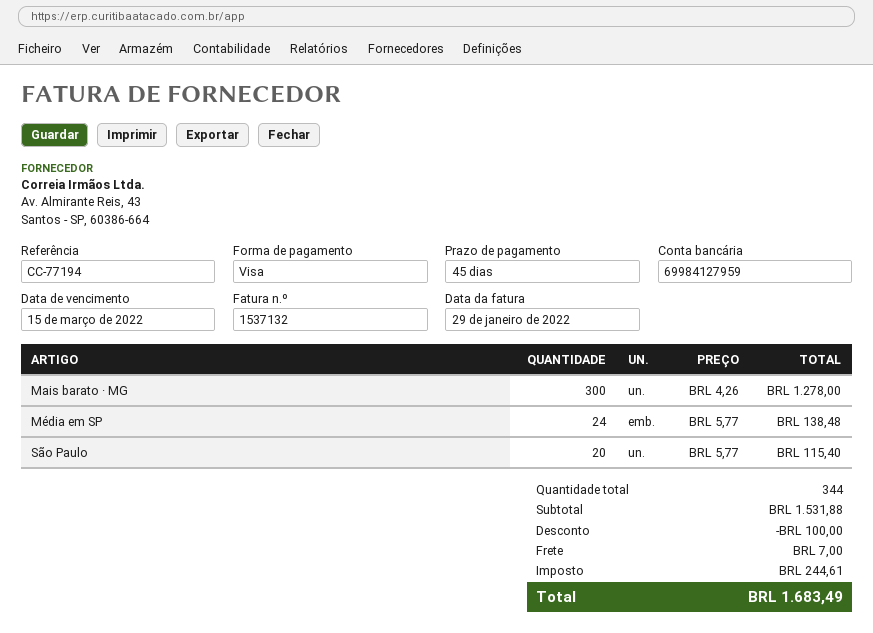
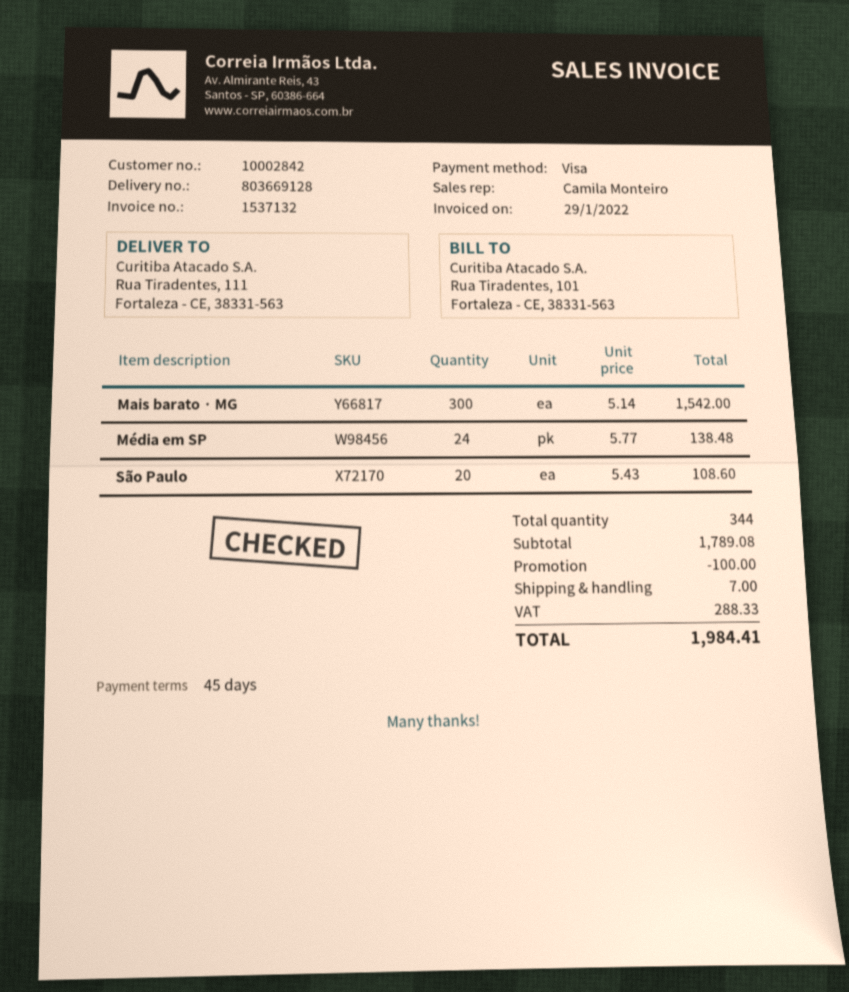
Mais barato · MG: 300 x 4.26 = 1278.00 -> 300 x 5.14 = 1542.00
São Paulo: 20 x 5.77 = 115.40 -> 20 x 5.43 = 108.60
subtotal: 1531.88 -> 1789.08
tax: 244.61 -> 288.33
total: 1683.49 -> 1984.41

